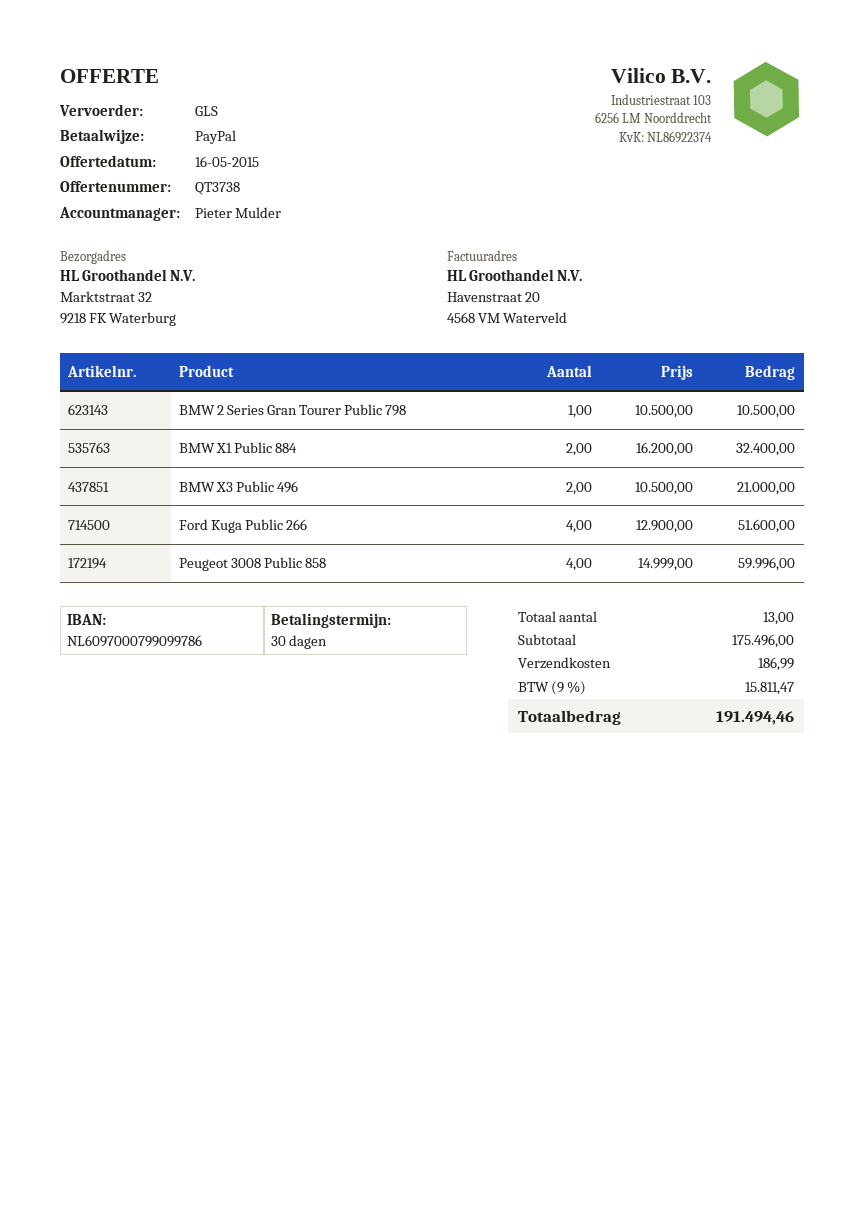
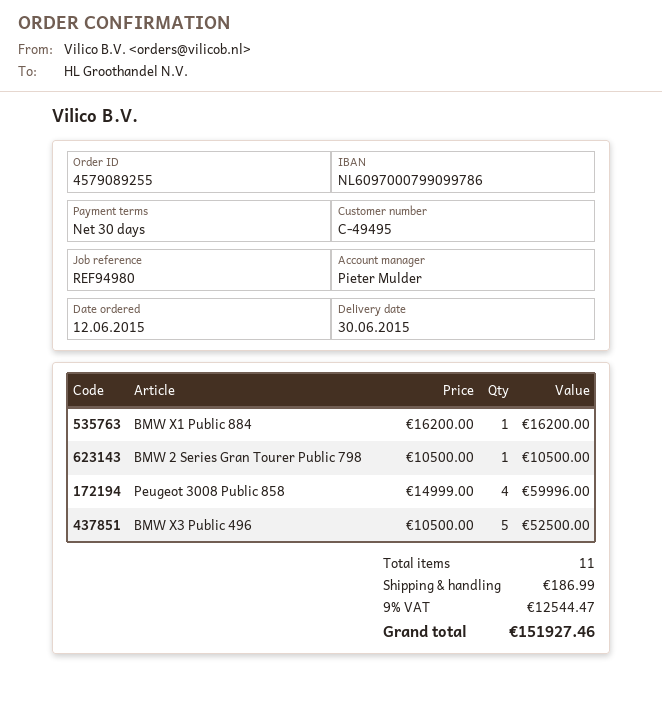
BMW X1 Public 884: 2 x 16200.00 = 32400.00 -> 1 x 16200.00 = 16200.00
BMW X3 Public 496: 2 x 10500.00 = 21000.00 -> 5 x 10500.00 = 52500.00
Ford Kuga Public 266: 4 x 12900.00 = 51600.00 -> none
total quantity: 13 -> 11
tax: 9% = 15811.47 -> 9% = 12544.47
total: 191494.46 -> 151927.46

